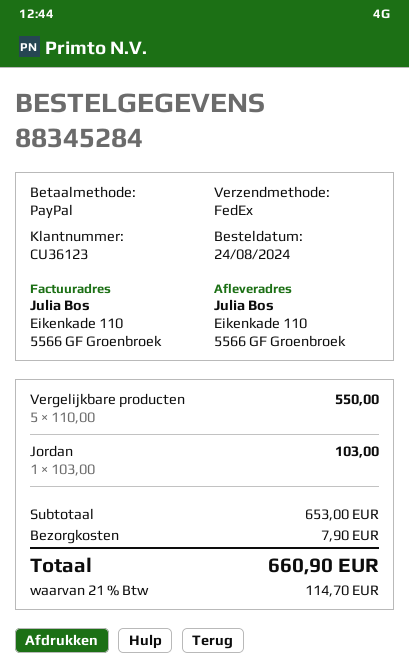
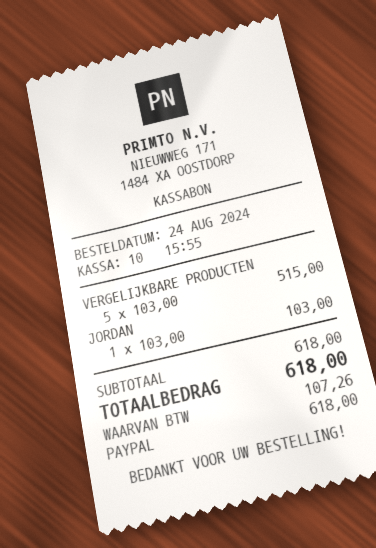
Vergelijkbare producten: 5 x 110.00 = 550.00 -> 5 x 103.00 = 515.00
subtotal: 653.00 -> 618.00
shipping: 7.90 -> none
tax: 114.70 -> 107.26
total: 660.90 -> 618.00

